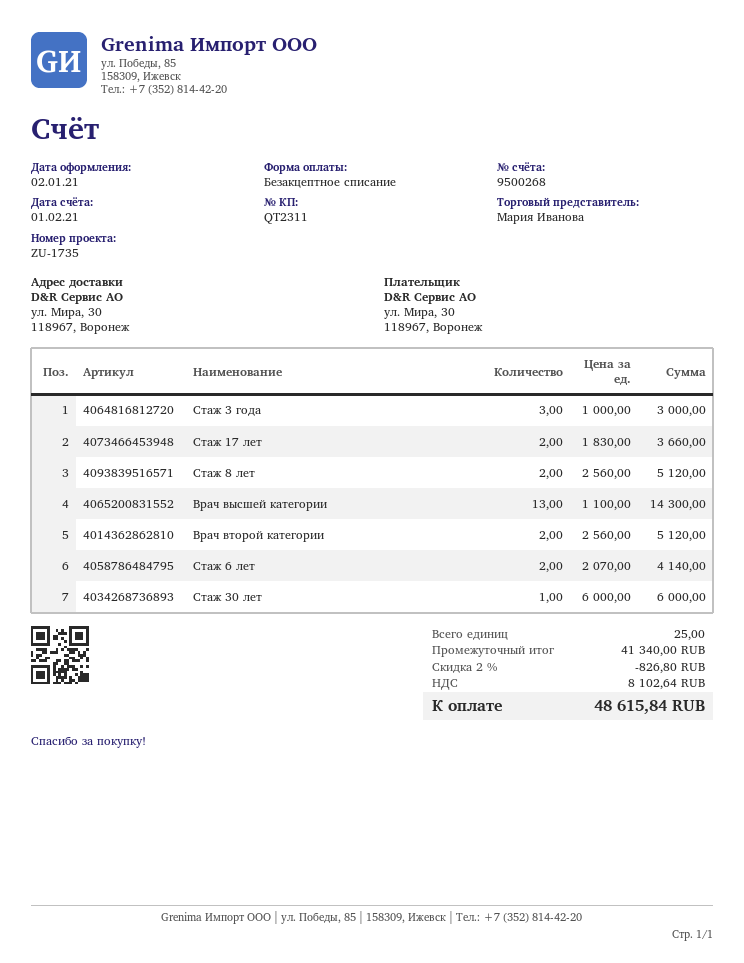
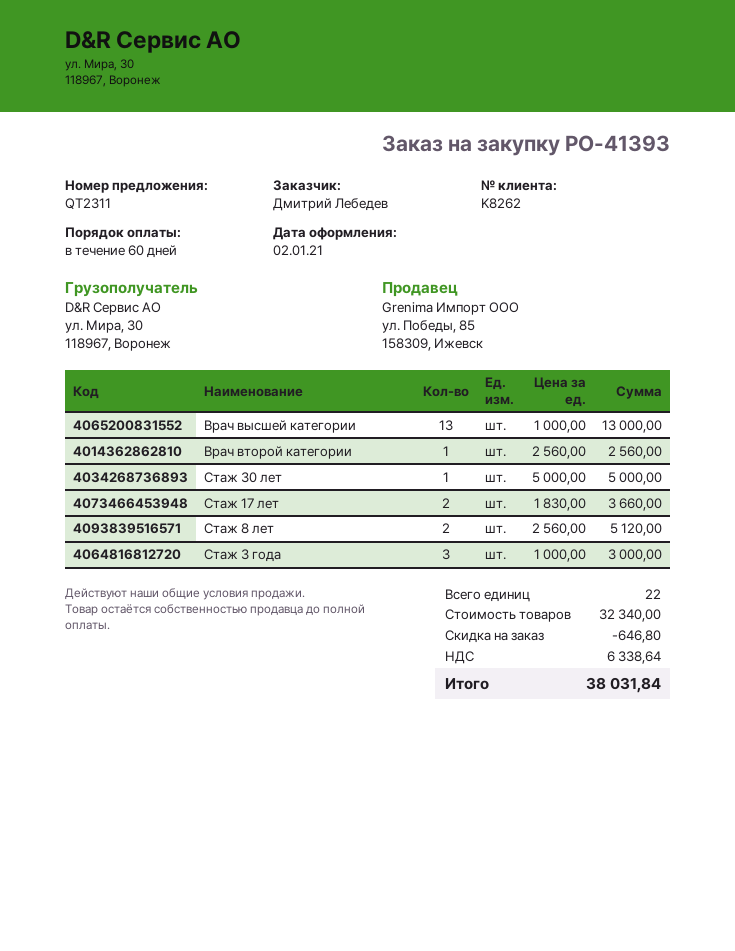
Врач высшей категории: 13 x 1100.00 = 14300.00 -> 13 x 1000.00 = 13000.00
Врач второй категории: 2 x 2560.00 = 5120.00 -> 1 x 2560.00 = 2560.00
Стаж 6 лет: 2 x 2070.00 = 4140.00 -> none
Стаж 30 лет: 1 x 6000.00 = 6000.00 -> 1 x 5000.00 = 5000.00
total quantity: 25 -> 22
subtotal: 41340.00 -> 32340.00
discount: 826.80 -> 646.80
tax: 8102.64 -> 6338.64
total: 48615.84 -> 38031.84

